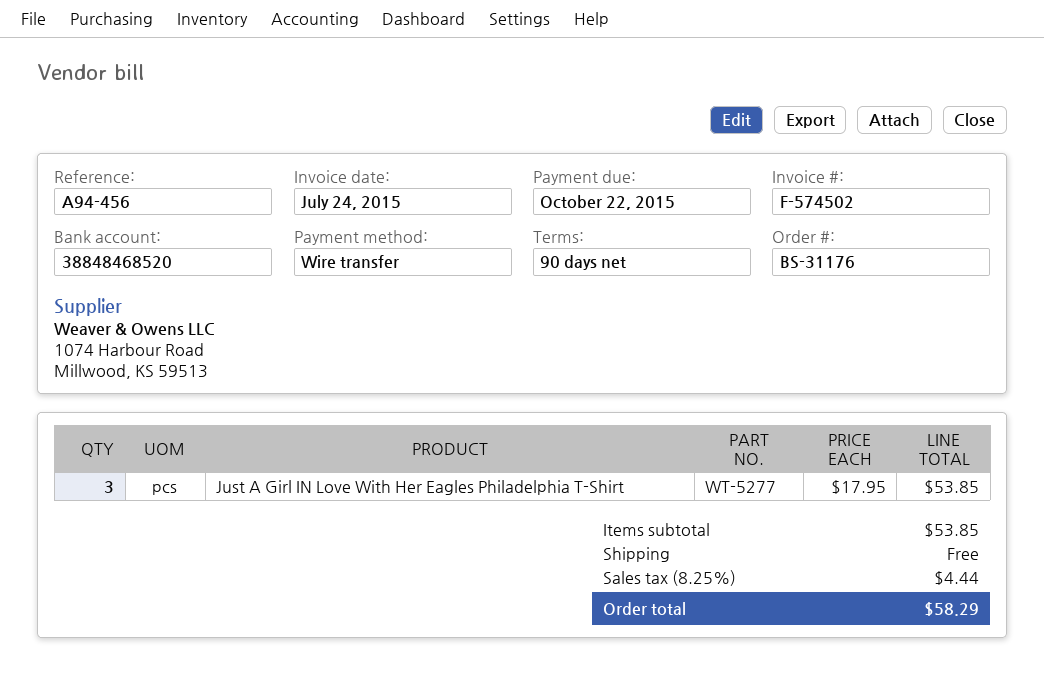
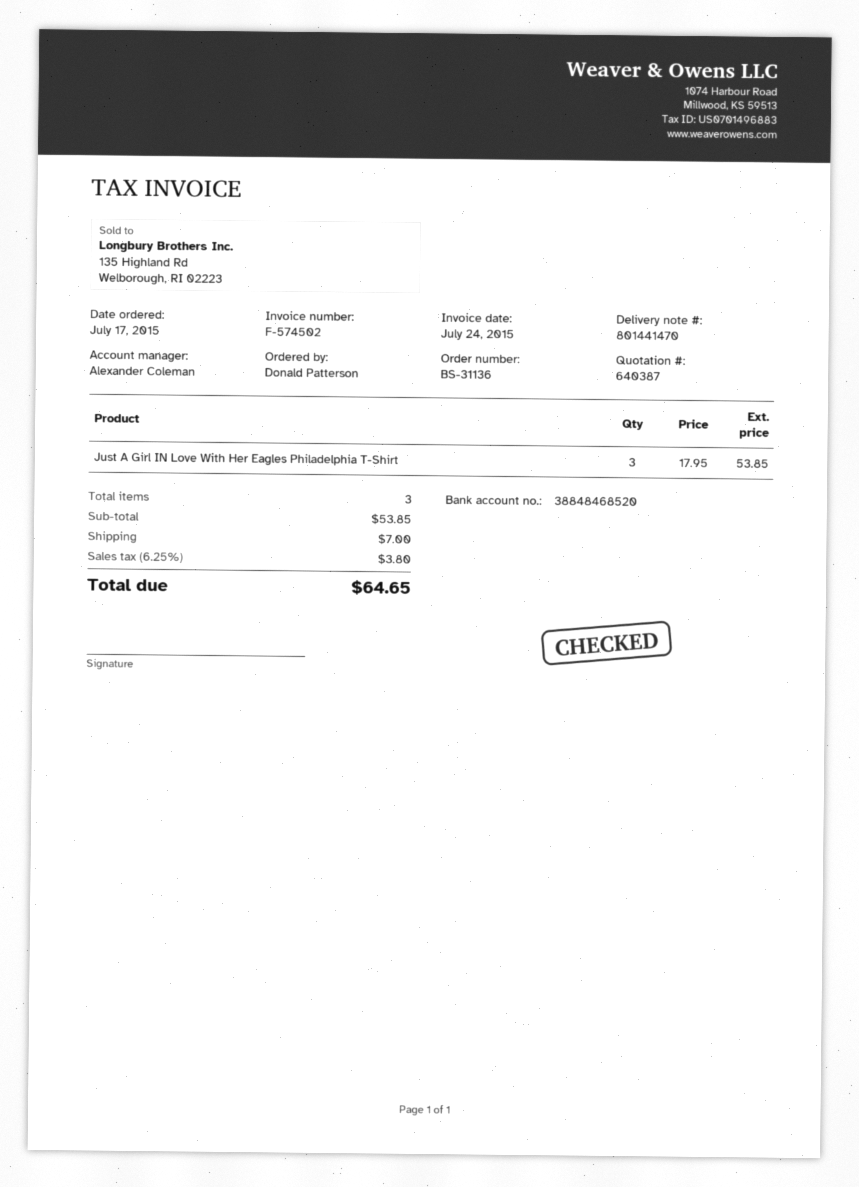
order number: BS-31176 -> BS-31136
shipping: 0.00 -> 7.00
tax: 8.25% = 4.44 -> 6.25% = 3.80
total: 58.29 -> 64.65

